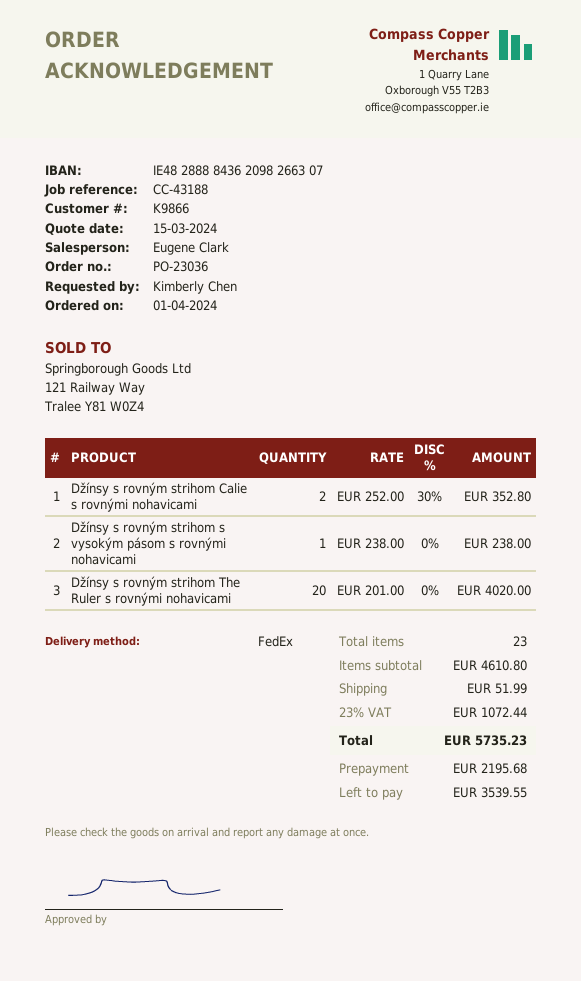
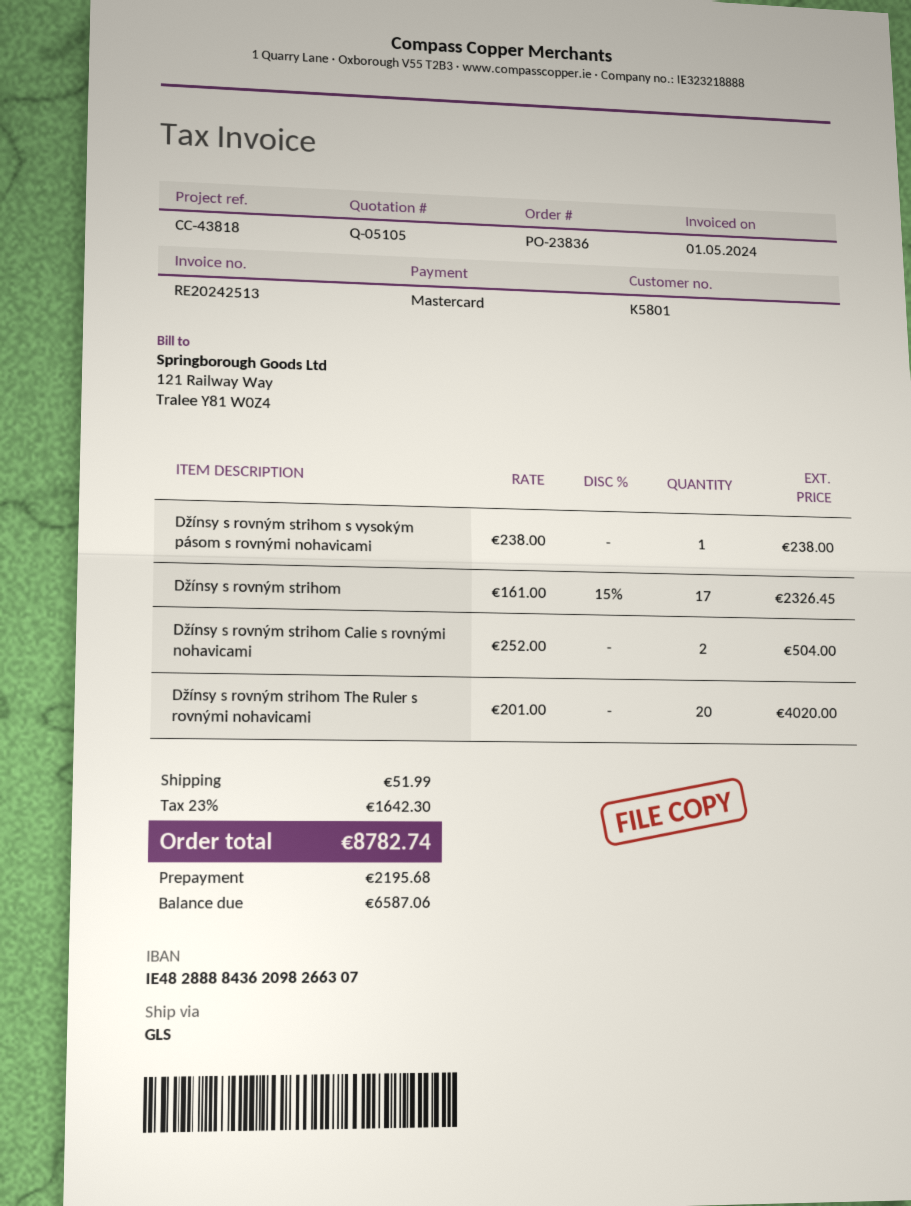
order number: PO-23036 -> PO-23836
customer number: K9866 -> K5801
reference: CC-43188 -> CC-43818
shipping method: FedEx -> GLS
Džínsy s rovným strihom Calie s rovnými nohavicami: 2 x 252.00 - 30% = 352.80 -> 2 x 252.00 = 504.00
Džínsy s rovným strihom: none -> 17 x 161.00 - 15% = 2326.45
tax: 23% = 1072.44 -> 23% = 1642.30
total: 5735.23 -> 8782.74
balance: 3539.55 -> 6587.06

